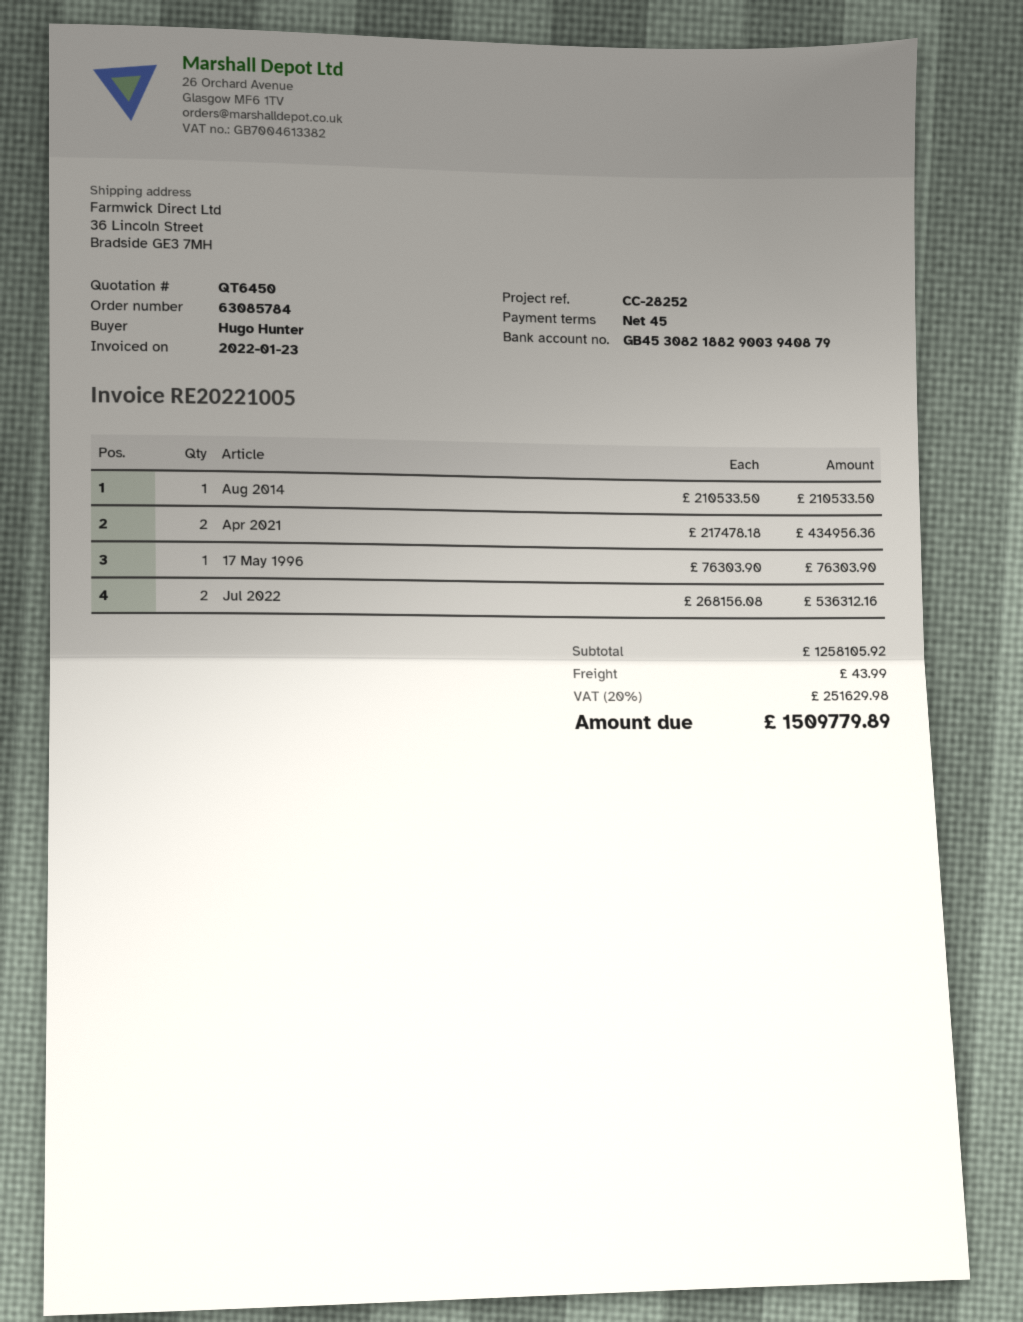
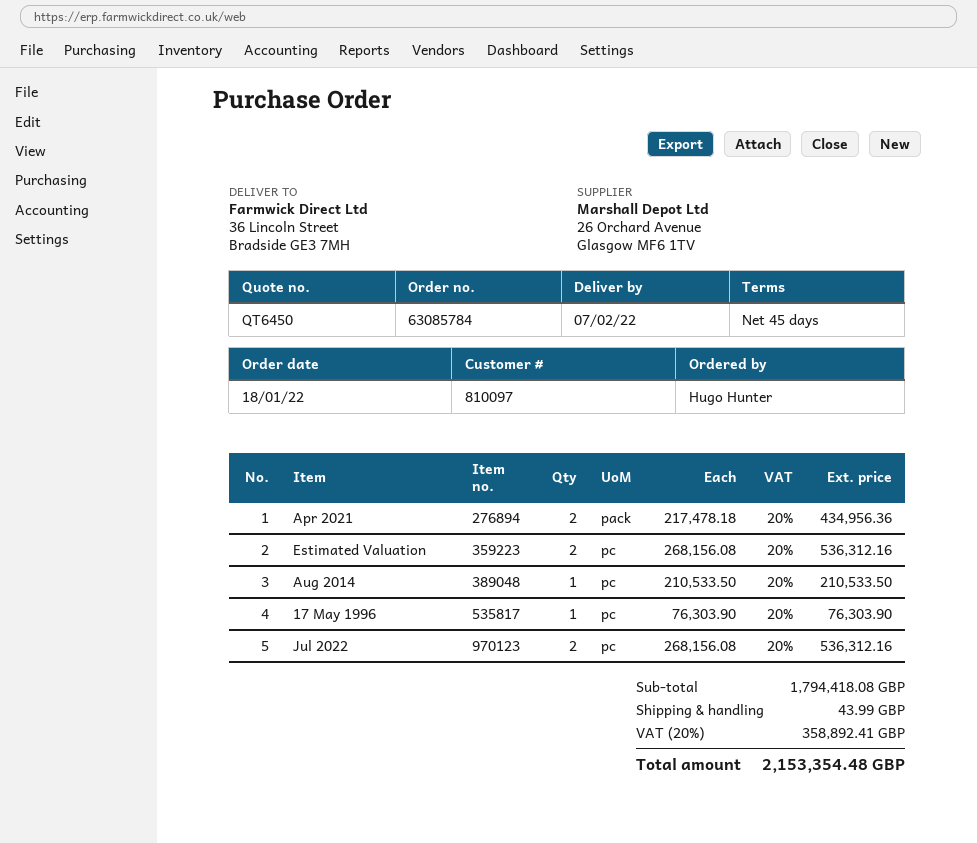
Estimated Valuation: none -> 2 x 268156.08 = 536312.16
subtotal: 1258105.92 -> 1794418.08
tax: 20% = 251629.98 -> 20% = 358892.41
total: 1509779.89 -> 2153354.48

